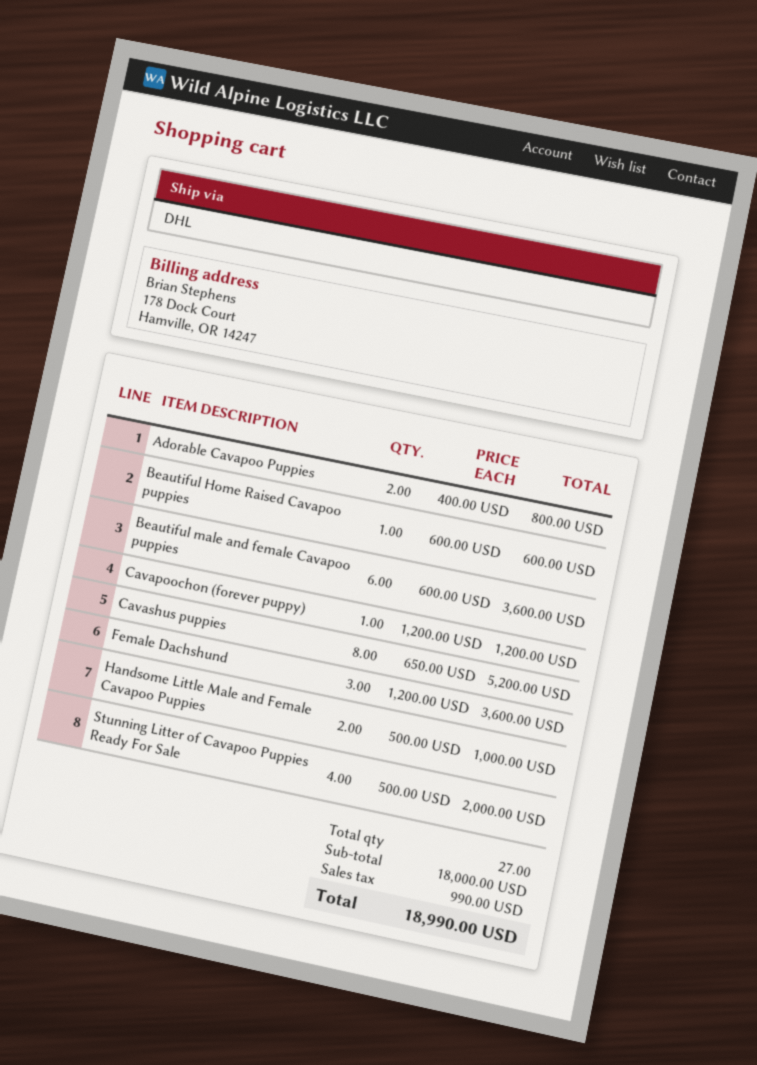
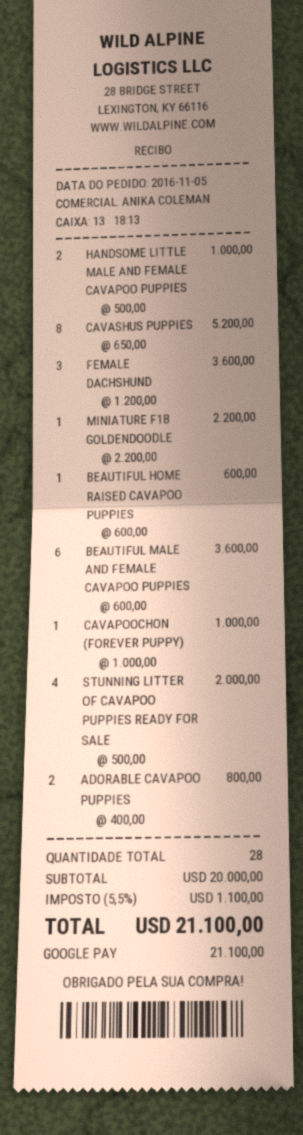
Cavapoochon (forever puppy): 1 x 1200.00 = 1200.00 -> 1 x 1000.00 = 1000.00
MINIATURE F1B GOLDENDOODLE: none -> 1 x 2200.00 = 2200.00
total quantity: 27 -> 28
subtotal: 18000.00 -> 20000.00
tax: 990.00 -> 1100.00
total: 18990.00 -> 21100.00

